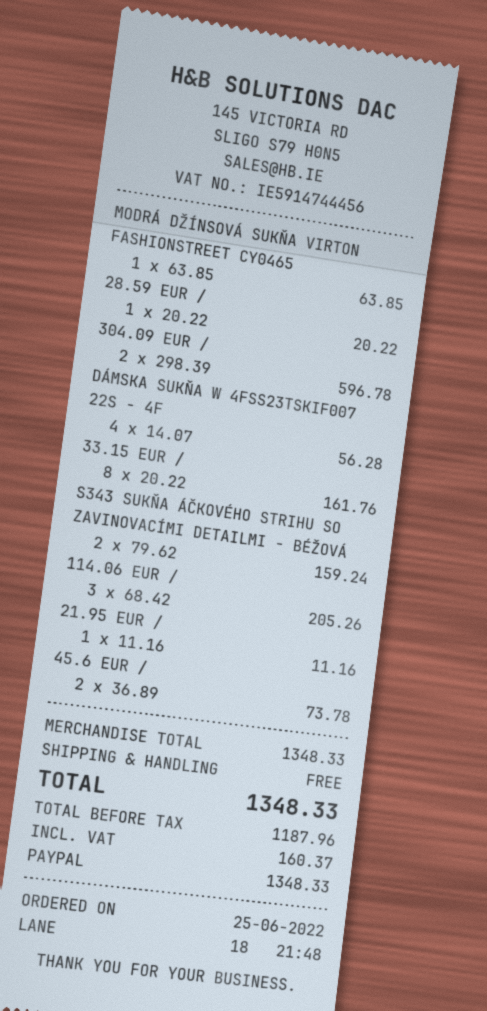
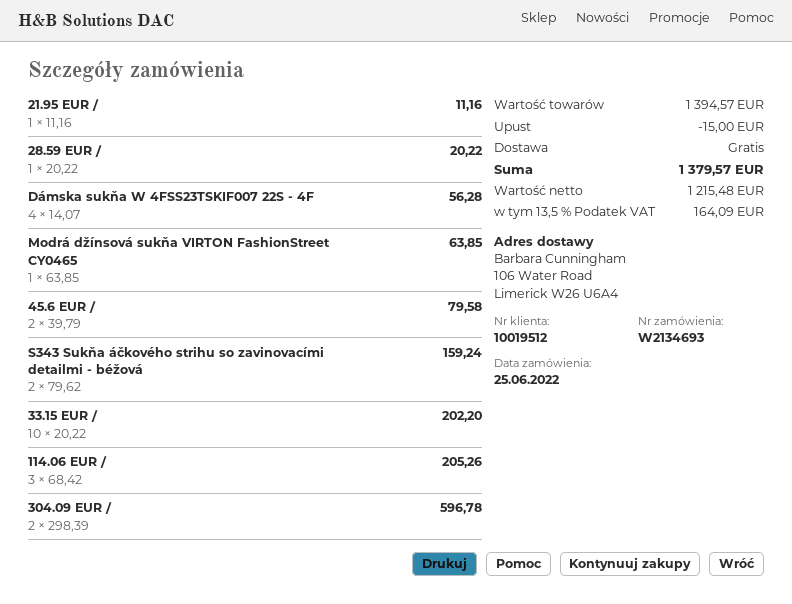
33.15 EUR /: 8 x 20.22 = 161.76 -> 10 x 20.22 = 202.20
45.6 EUR /: 2 x 36.89 = 73.78 -> 2 x 39.79 = 79.58
subtotal: 1348.33 -> 1394.57
discount: none -> 15.00
net: 1187.96 -> 1215.48
tax: 160.37 -> 164.09
total: 1348.33 -> 1379.57

